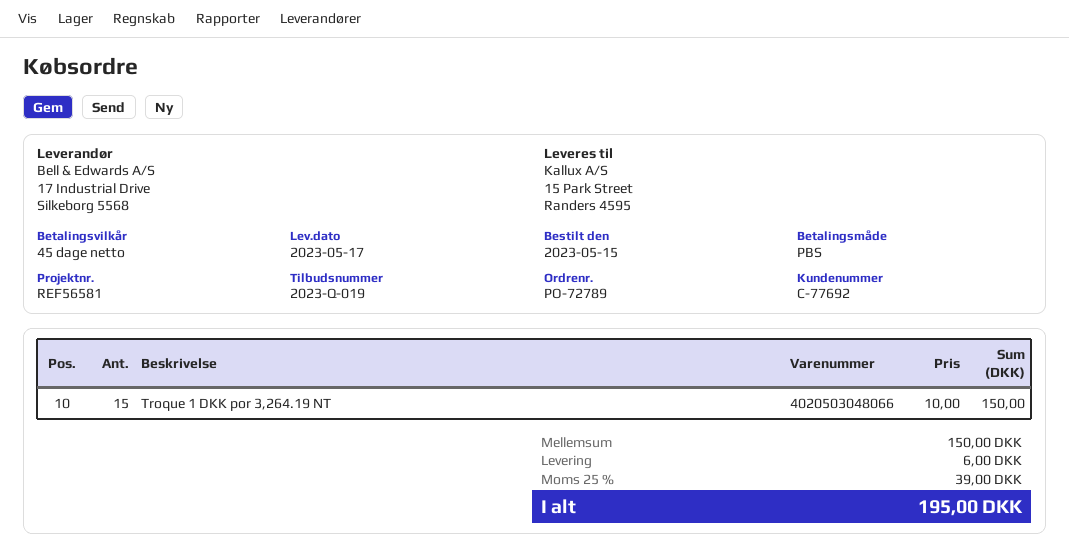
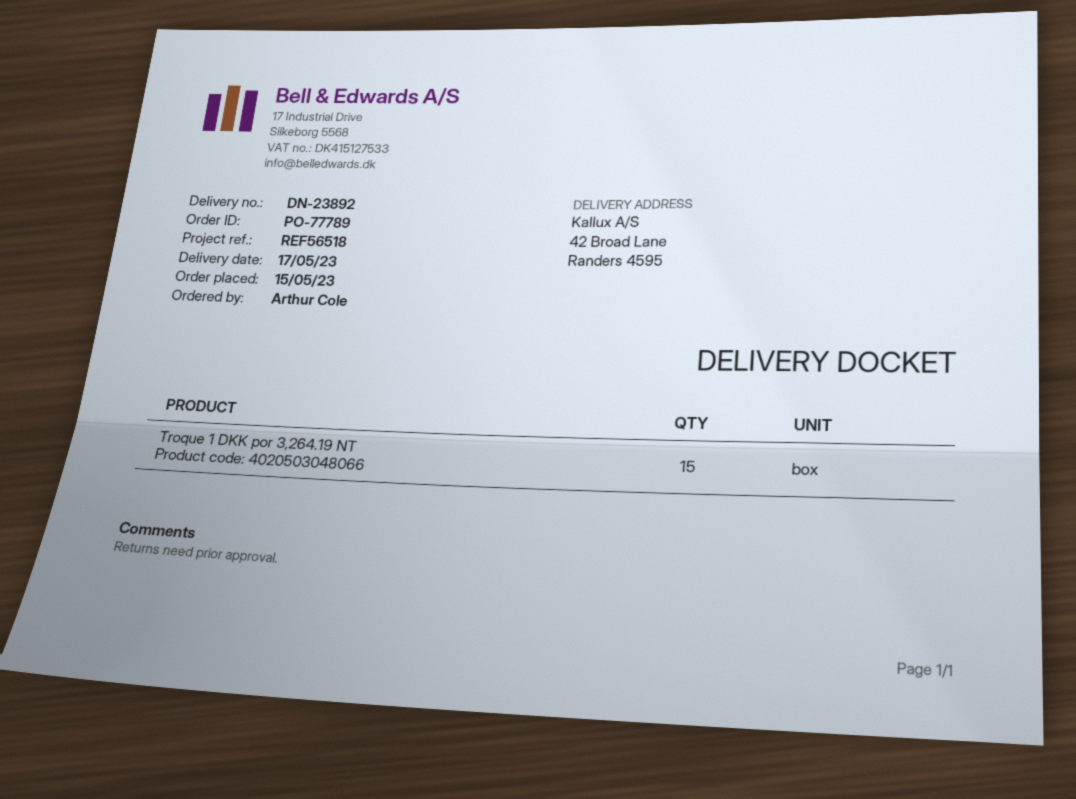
order number: PO-72789 -> PO-77789
reference: REF56581 -> REF56518
ship to: 15 Park Street, Randers 4595 -> 42 Broad Lane, Randers 4595

